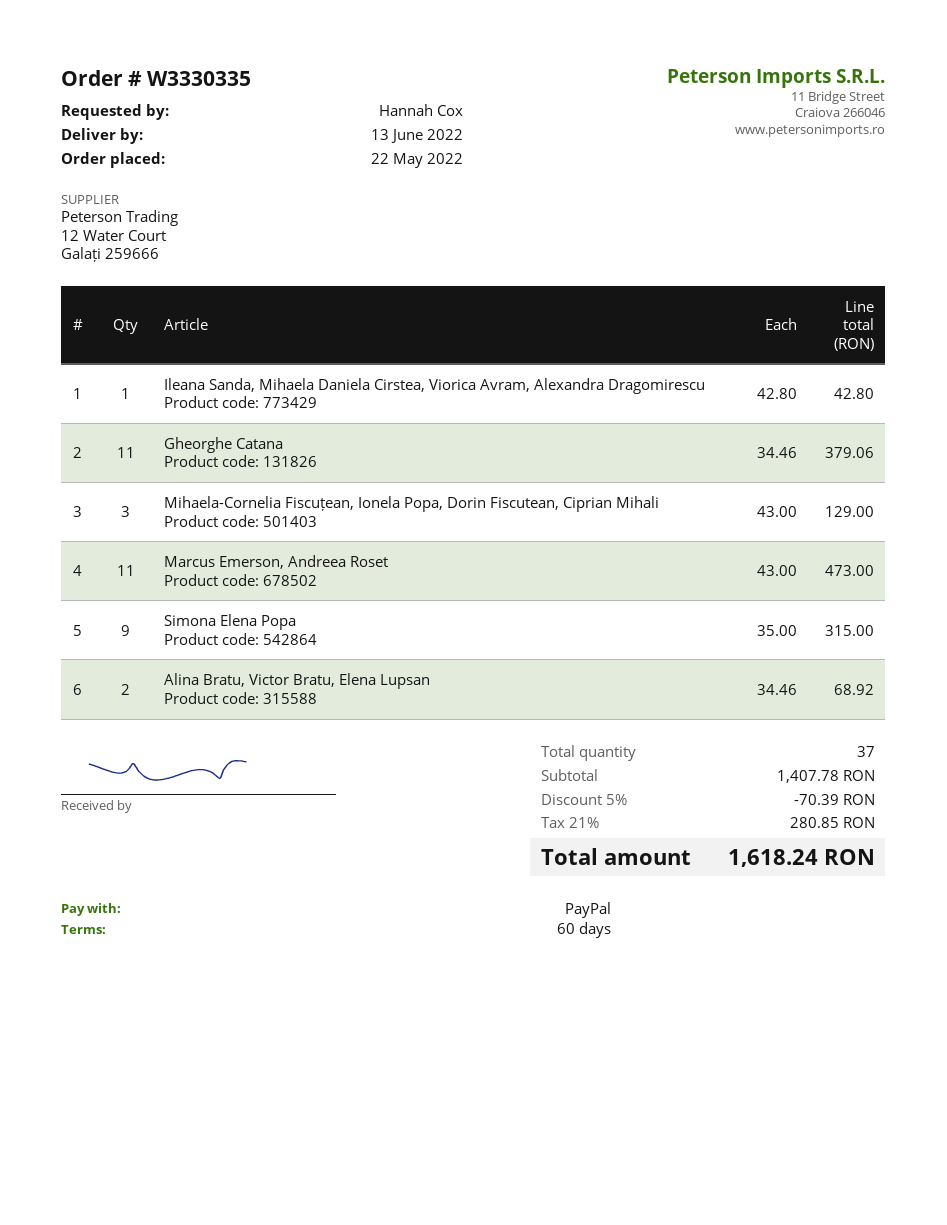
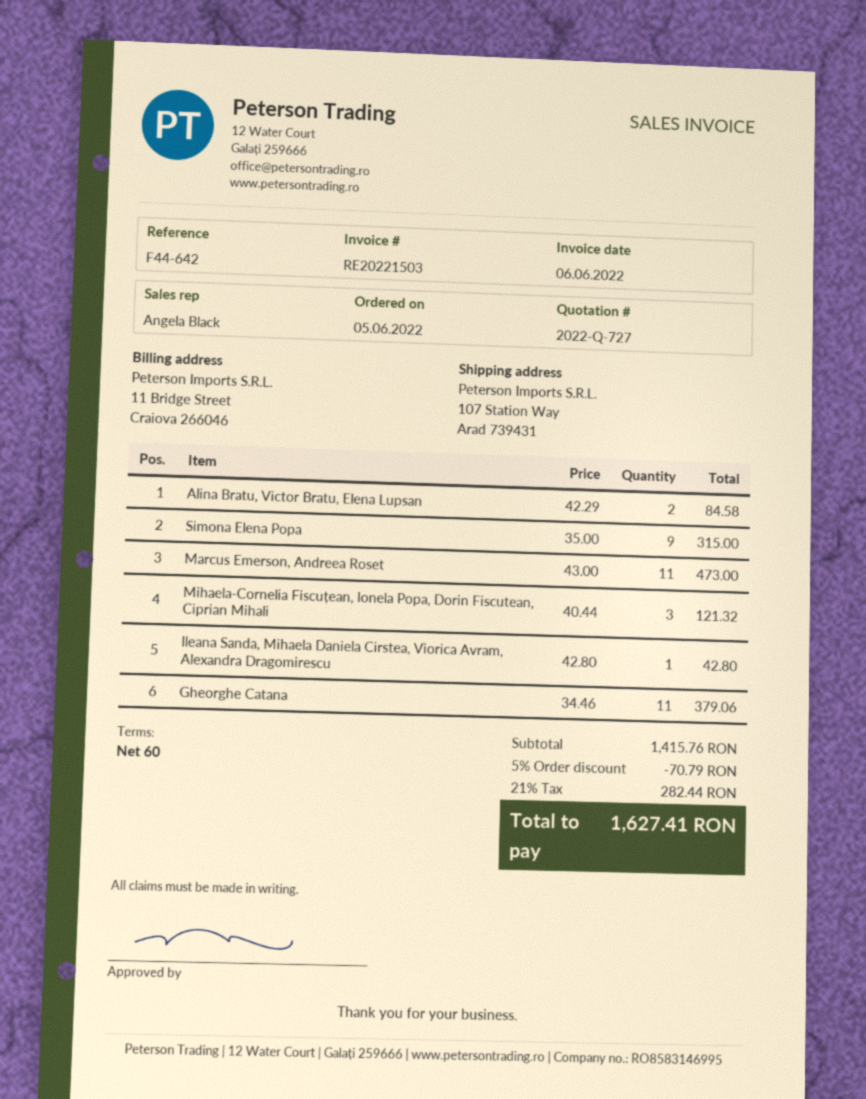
order date: 2022-05-22 -> 2022-06-05
Mihaela-Cornelia Fiscuțean, Ionela Popa, Dorin Fiscutean, Ciprian Mihali: 3 x 43.00 = 129.00 -> 3 x 40.44 = 121.32
Alina Bratu, Victor Bratu, Elena Lupsan: 2 x 34.46 = 68.92 -> 2 x 42.29 = 84.58
subtotal: 1407.78 -> 1415.76
discount: 5% = 70.39 -> 5% = 70.79
tax: 21% = 280.85 -> 21% = 282.44
total: 1618.24 -> 1627.41

